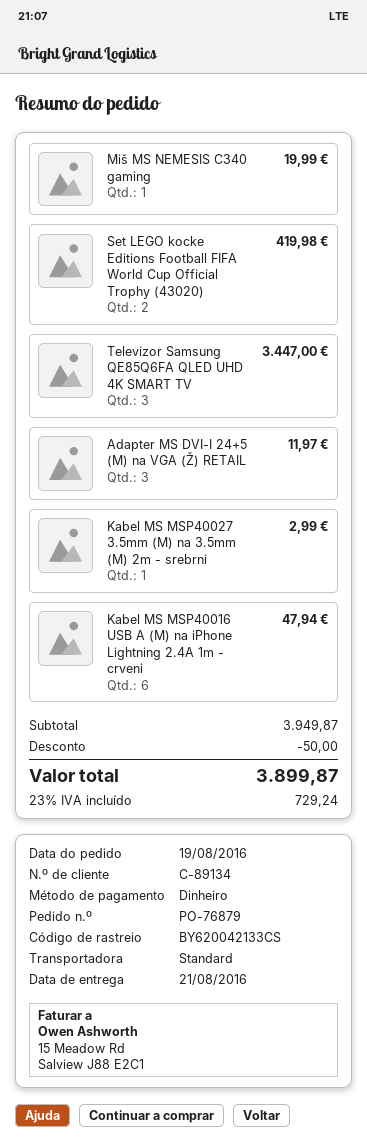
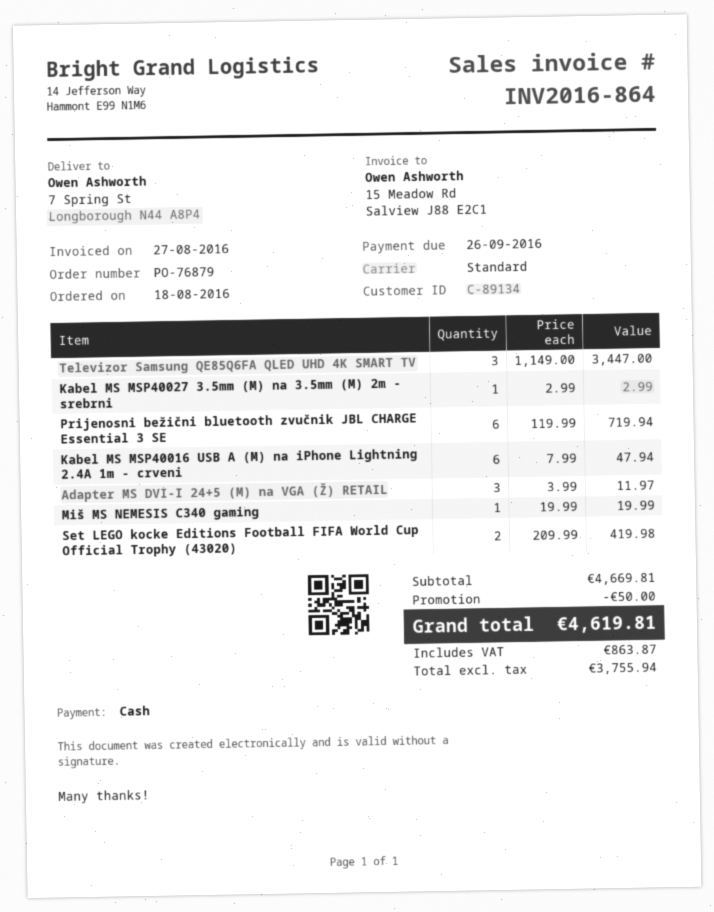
order date: 2016-08-19 -> 2016-08-18
Prijenosni bežični bluetooth zvučnik JBL CHARGE Essential 3 SE: none -> 6 for 719.94
subtotal: 3949.87 -> 4669.81
tax: 729.24 -> 863.87
total: 3899.87 -> 4619.81

